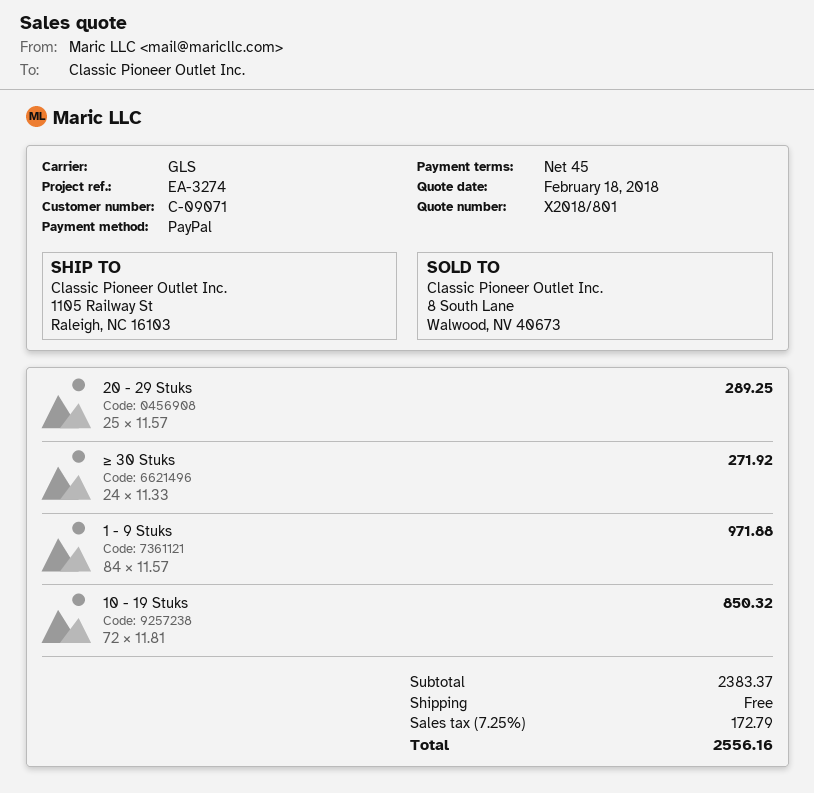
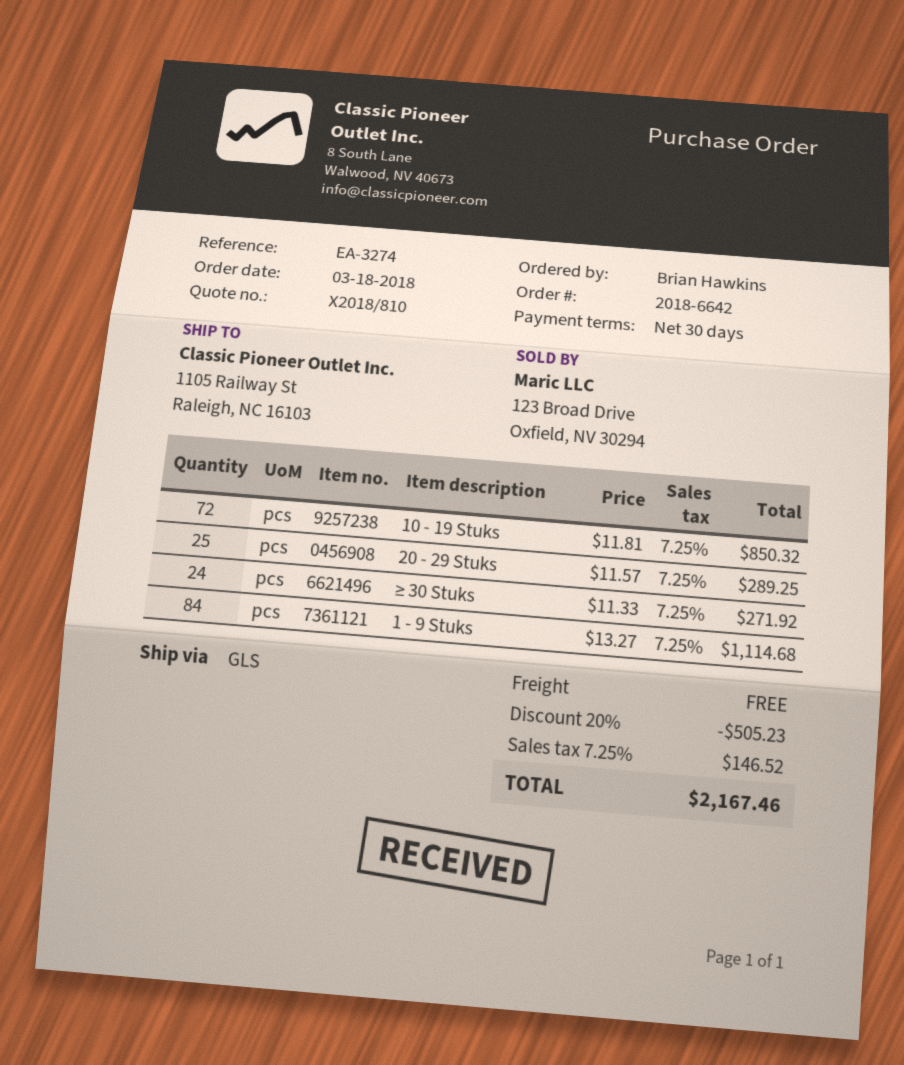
quote number: X2018/801 -> X2018/810
payment terms: 45 days -> 30 days
1 - 9 Stuks: 84 x 11.57 = 971.88 -> 84 x 13.27 = 1114.68
discount: none -> 20% = 505.23
tax: 7.25% = 172.79 -> 7.25% = 146.52
total: 2556.16 -> 2167.46

